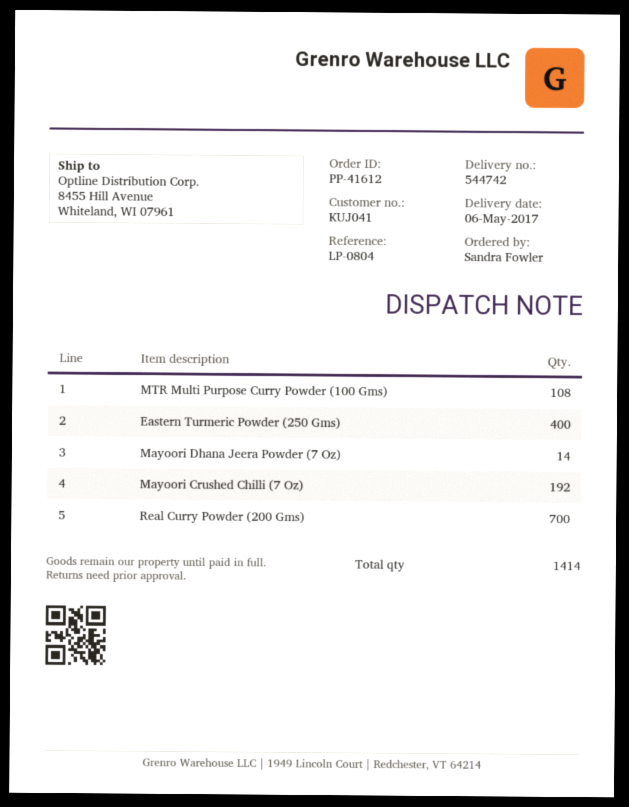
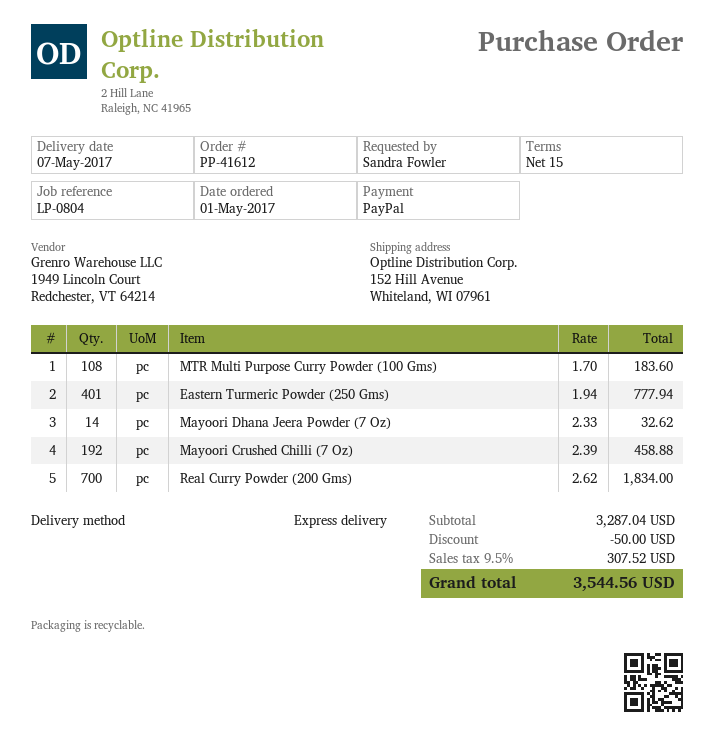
delivery date: 2017-05-06 -> 2017-05-07
ship to: 8455 Hill Avenue, Whiteland, WI 07961 -> 152 Hill Avenue, Whiteland, WI 07961
Eastern Turmeric Powder (250 Gms): 400 -> 401

